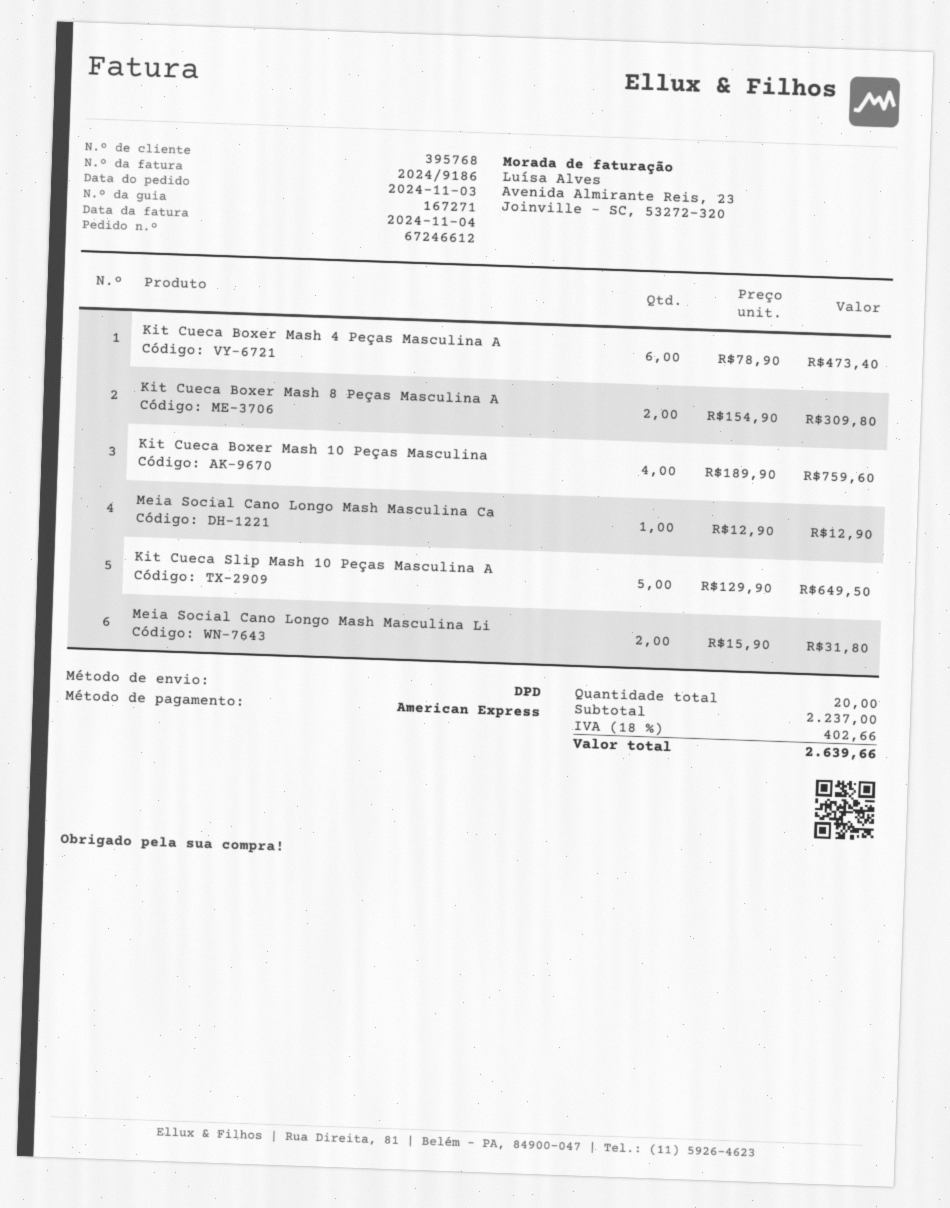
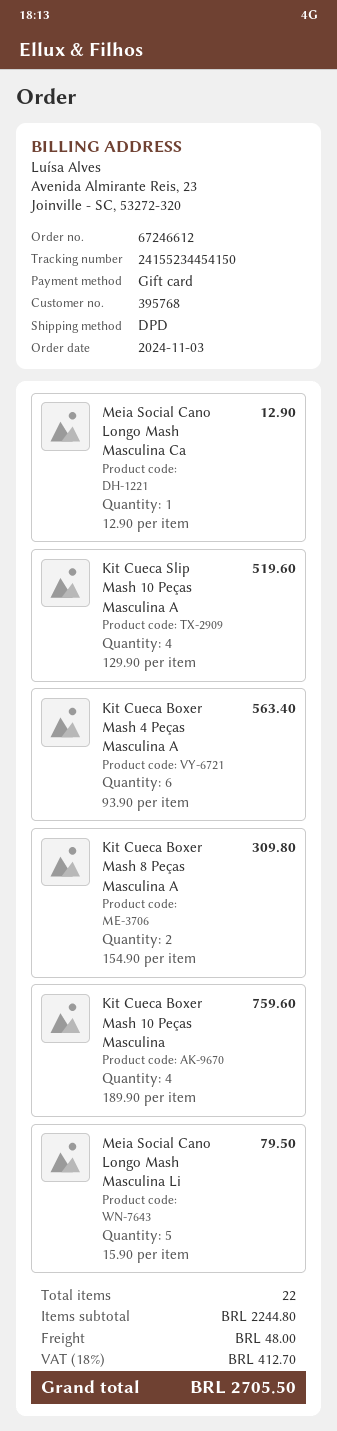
payment method: American Express -> gift card
Kit Cueca Boxer Mash 4 Peças Masculina A: 6 x 78.90 = 473.40 -> 6 x 93.90 = 563.40
Kit Cueca Slip Mash 10 Peças Masculina A: 5 x 129.90 = 649.50 -> 4 x 129.90 = 519.60
Meia Social Cano Longo Mash Masculina Li: 2 x 15.90 = 31.80 -> 5 x 15.90 = 79.50
total quantity: 20 -> 22
subtotal: 2237.00 -> 2244.80
shipping: none -> 48.00
tax: 18% = 402.66 -> 18% = 412.70
total: 2639.66 -> 2705.50

